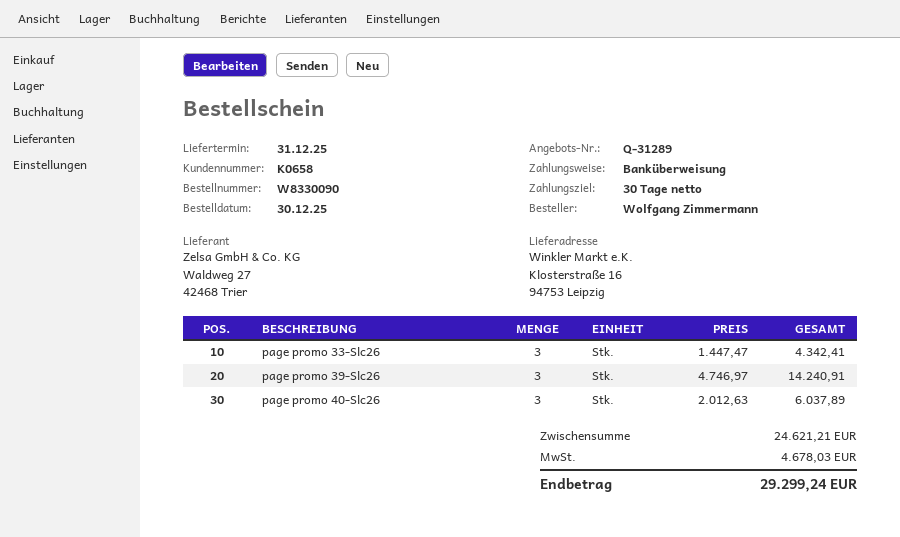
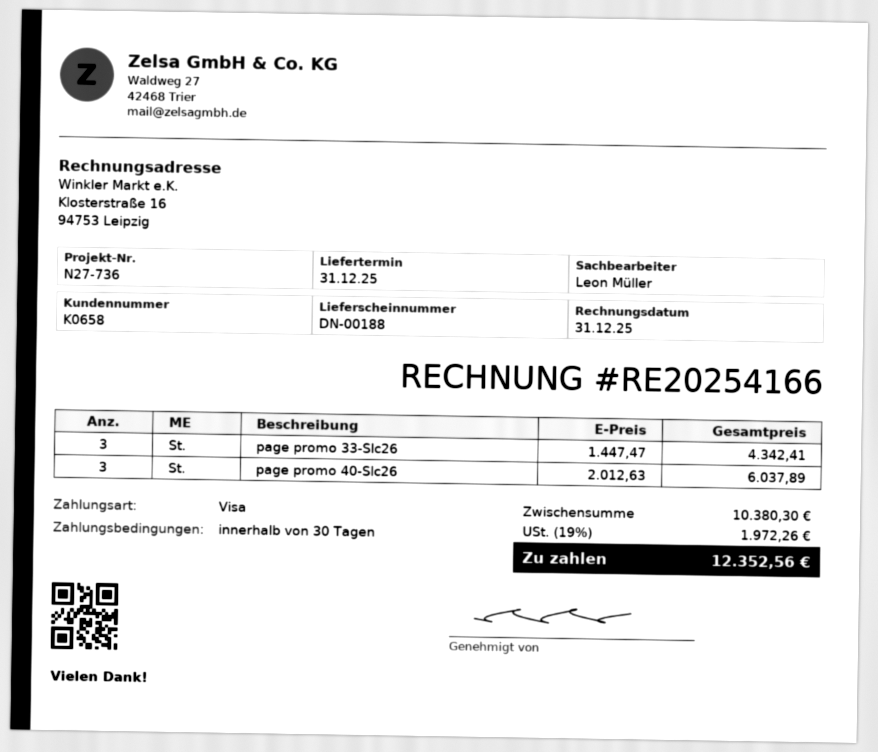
payment method: bank transfer -> Visa
page promo 39-Slc26: 3 x 4746.97 = 14240.91 -> none
subtotal: 24621.21 -> 10380.30
tax: 4678.03 -> 1972.26
total: 29299.24 -> 12352.56

